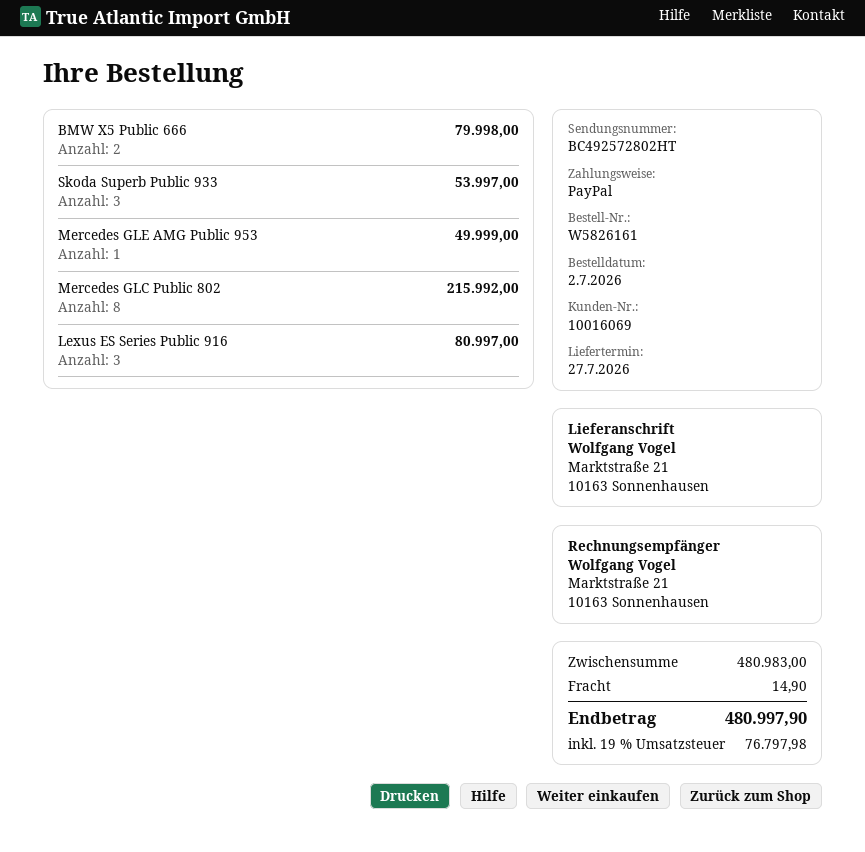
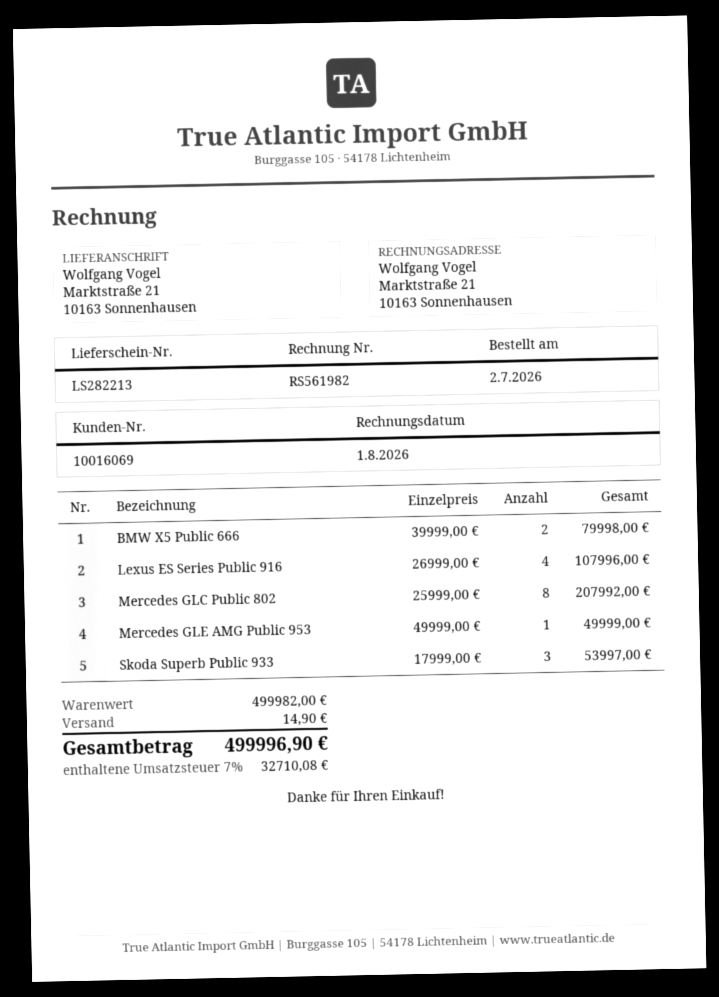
Mercedes GLC Public 802: 8 for 215992.00 -> 8 for 207992.00
Lexus ES Series Public 916: 3 for 80997.00 -> 4 for 107996.00
subtotal: 480983.00 -> 499982.00
tax: 19% = 76797.98 -> 7% = 32710.08
total: 480997.90 -> 499996.90

